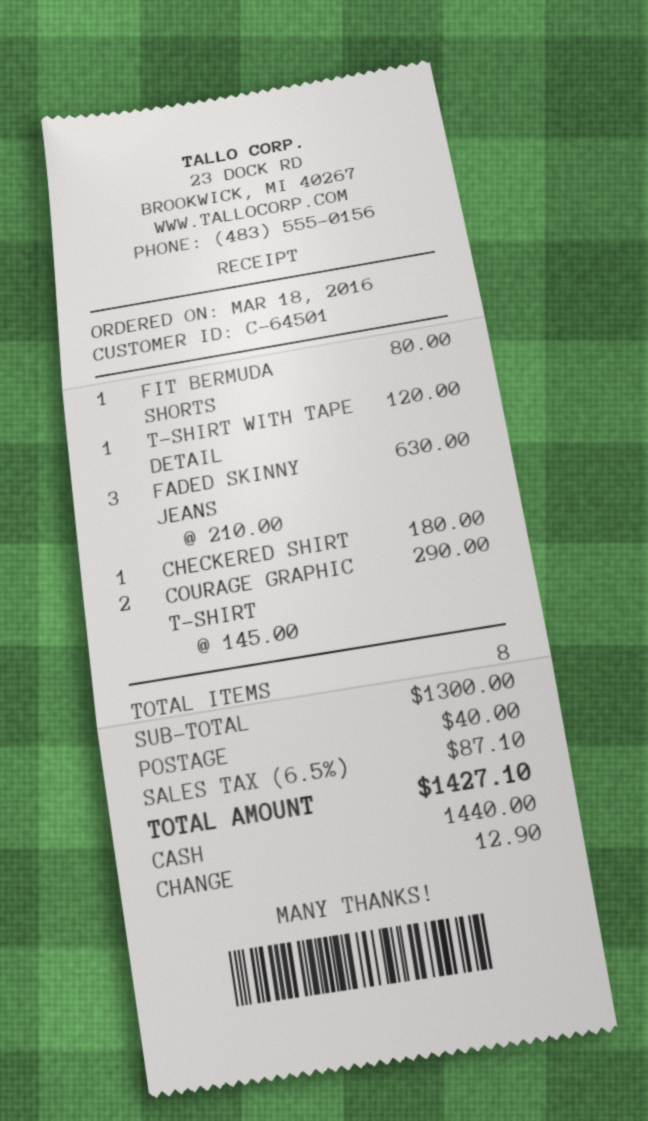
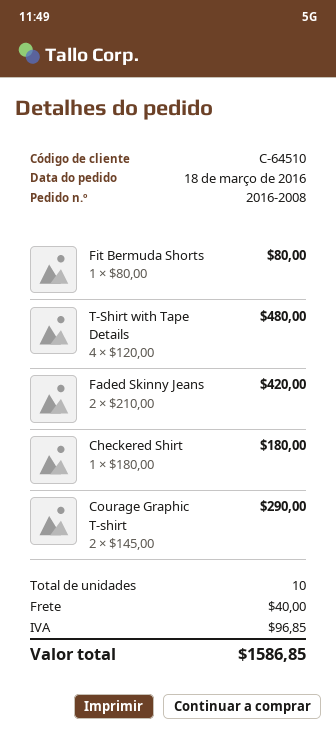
customer number: C-64501 -> C-64510
T-SHIRT WITH TAPE DETAIL: 1 x 120.00 = 120.00 -> 4 x 120.00 = 480.00
FADED SKINNY JEANS: 3 x 210.00 = 630.00 -> 2 x 210.00 = 420.00
total quantity: 8 -> 10
tax: 87.10 -> 96.85
total: 1427.10 -> 1586.85

